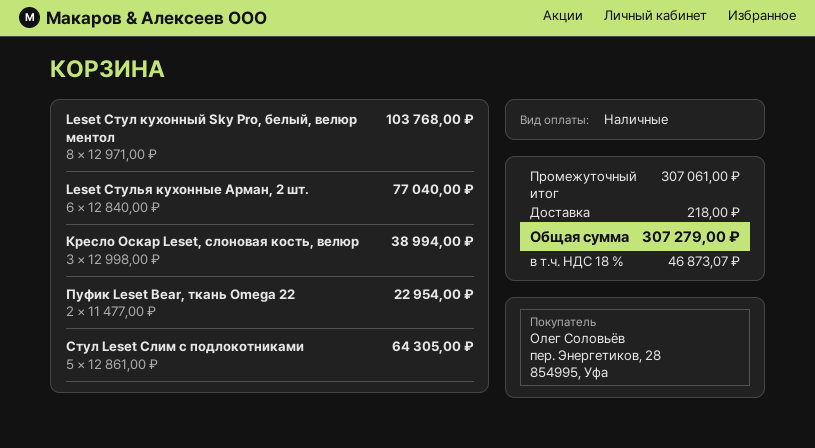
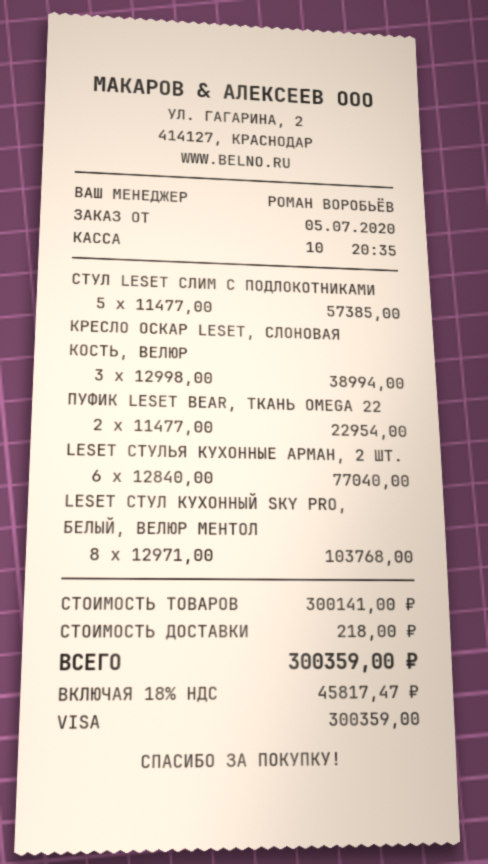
payment method: cash -> Visa
Стул Leset Слим с подлокотниками: 5 x 12861.00 = 64305.00 -> 5 x 11477.00 = 57385.00
subtotal: 307061.00 -> 300141.00
tax: 18% = 46873.07 -> 18% = 45817.47
total: 307279.00 -> 300359.00

